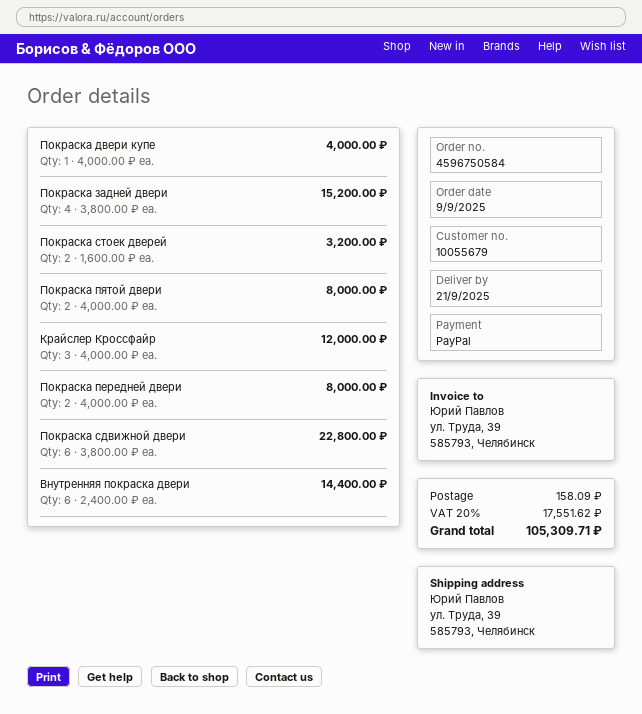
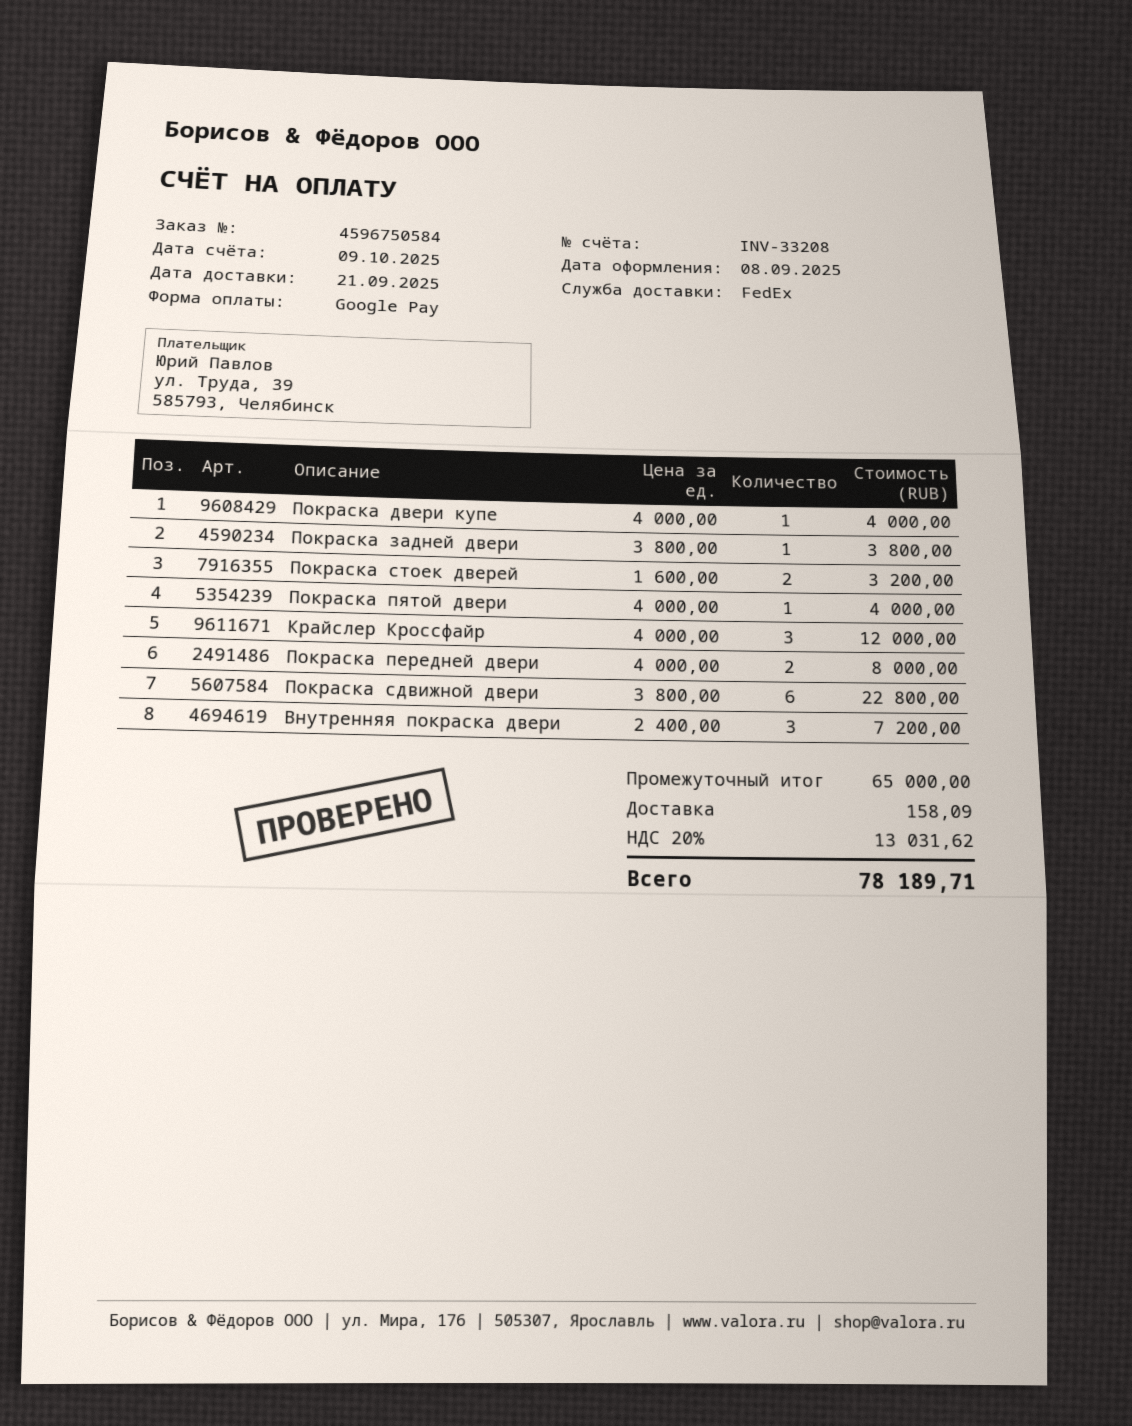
order date: 2025-09-09 -> 2025-09-08
payment method: PayPal -> Google Pay
Покраска задней двери: 4 x 3800.00 = 15200.00 -> 1 x 3800.00 = 3800.00
Покраска пятой двери: 2 x 4000.00 = 8000.00 -> 1 x 4000.00 = 4000.00
Внутренняя покраска двери: 6 x 2400.00 = 14400.00 -> 3 x 2400.00 = 7200.00
tax: 20% = 17551.62 -> 20% = 13031.62
total: 105309.71 -> 78189.71

